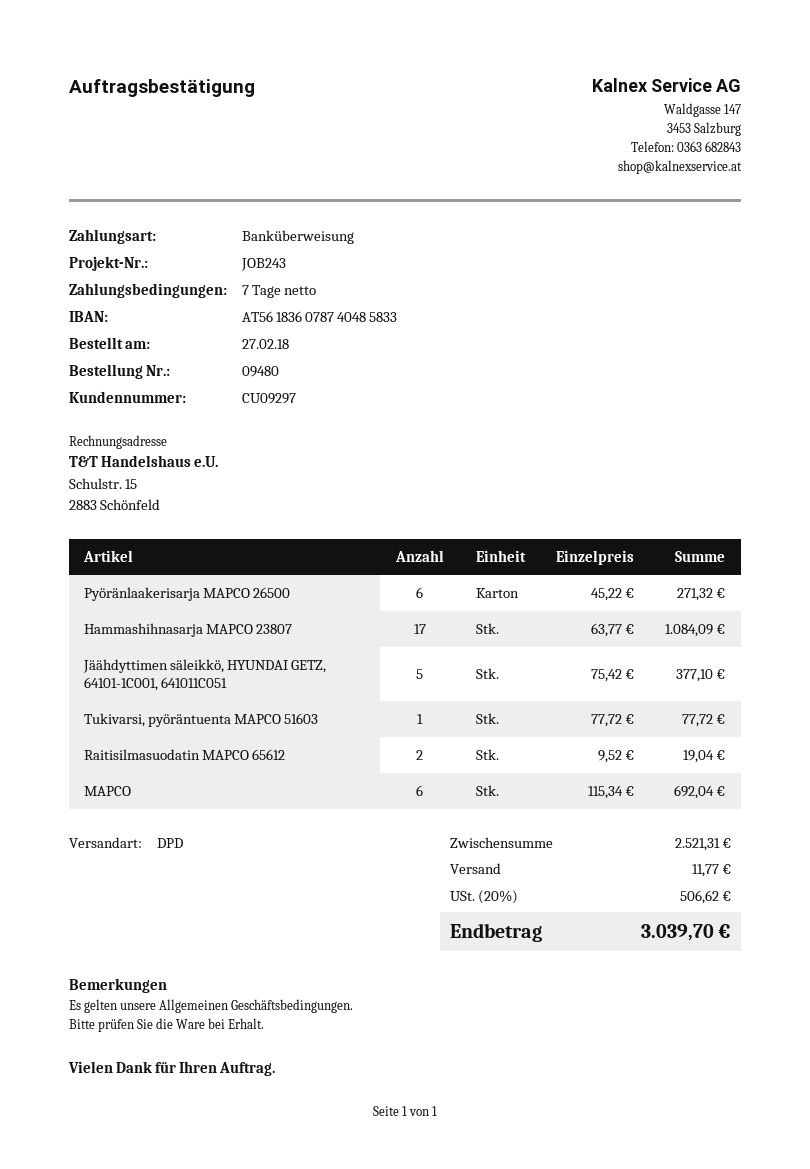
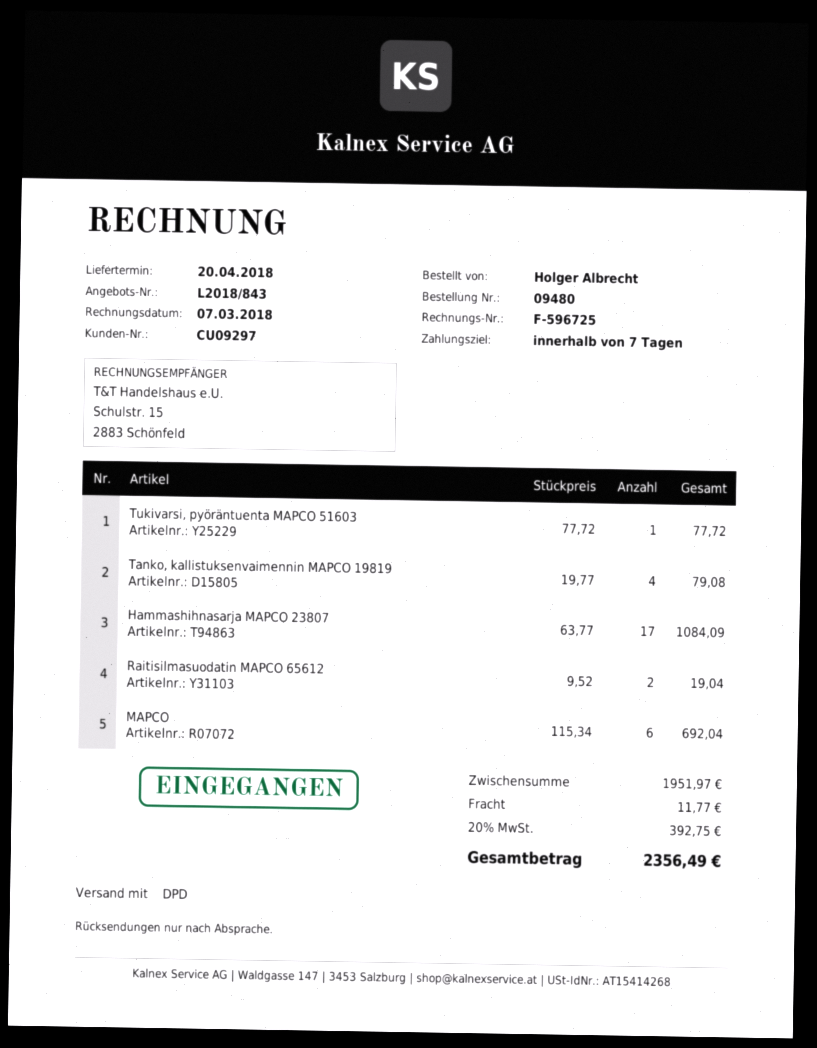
Pyöränlaakerisarja MAPCO 26500: 6 x 45.22 = 271.32 -> none
Jäähdyttimen säleikkö, HYUNDAI GETZ, 64101-1C001, 641011C051: 5 x 75.42 = 377.10 -> none
Tanko, kallistuksenvaimennin MAPCO 19819: none -> 4 x 19.77 = 79.08
subtotal: 2521.31 -> 1951.97
tax: 20% = 506.62 -> 20% = 392.75
total: 3039.70 -> 2356.49

